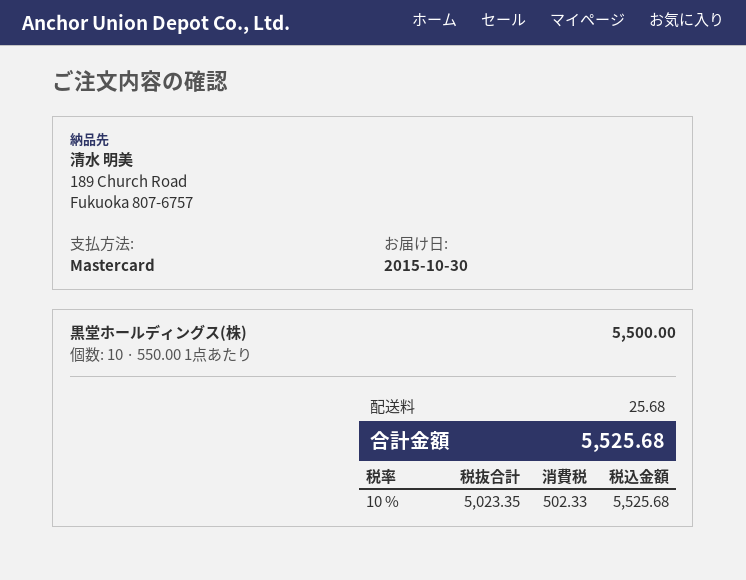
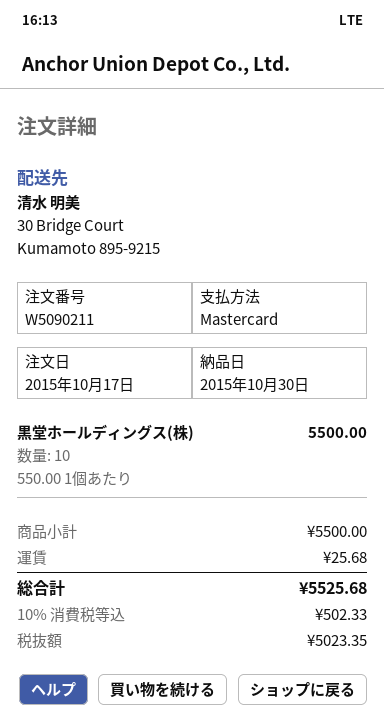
ship to: 189 Church Road, Fukuoka 807-6757 -> 30 Bridge Court, Kumamoto 895-9215

